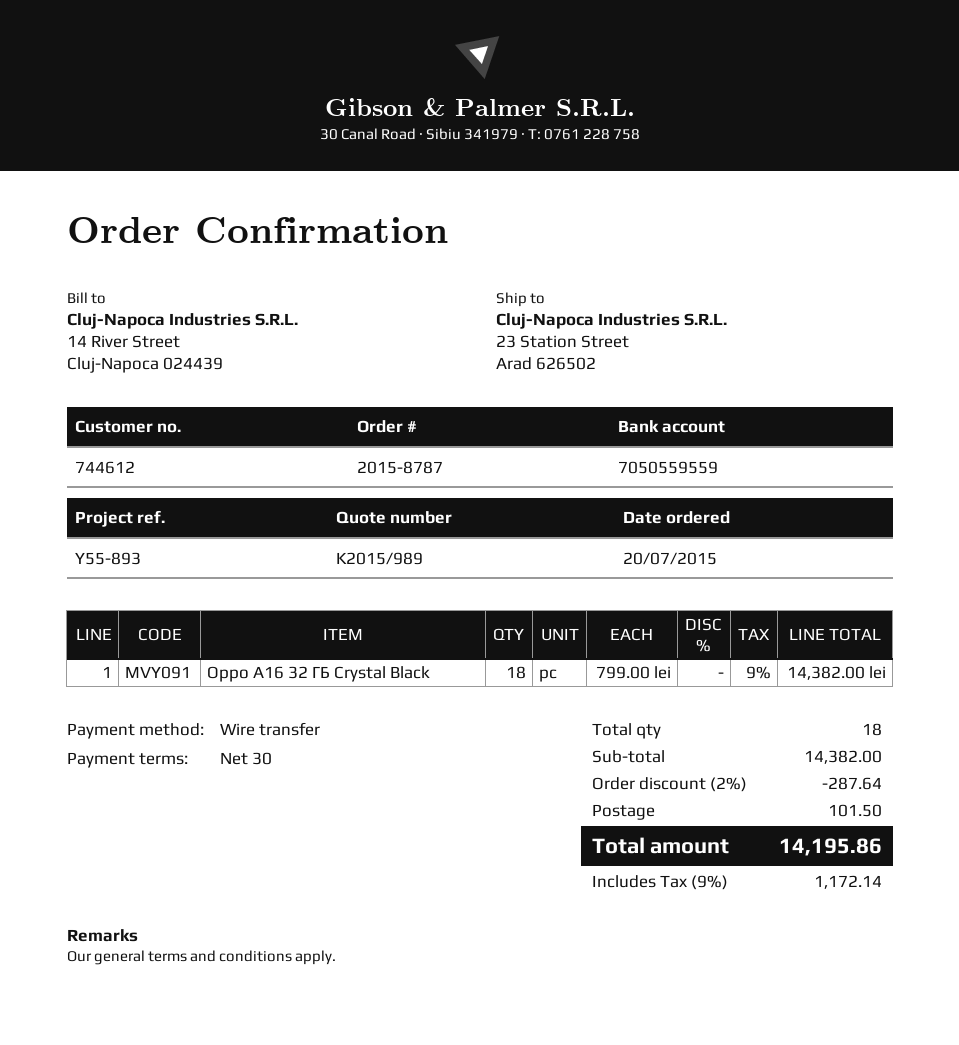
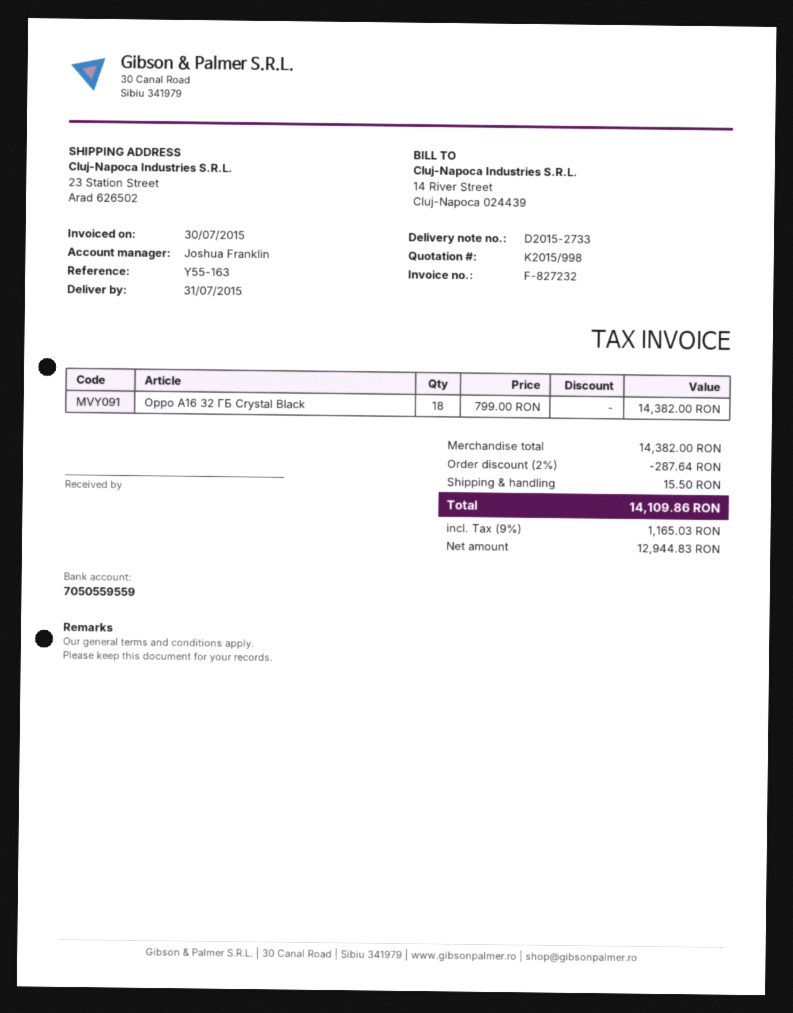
quote number: K2015/989 -> K2015/998
reference: Y55-893 -> Y55-163
shipping: 101.50 -> 15.50
tax: 9% = 1172.14 -> 9% = 1165.03
total: 14195.86 -> 14109.86

